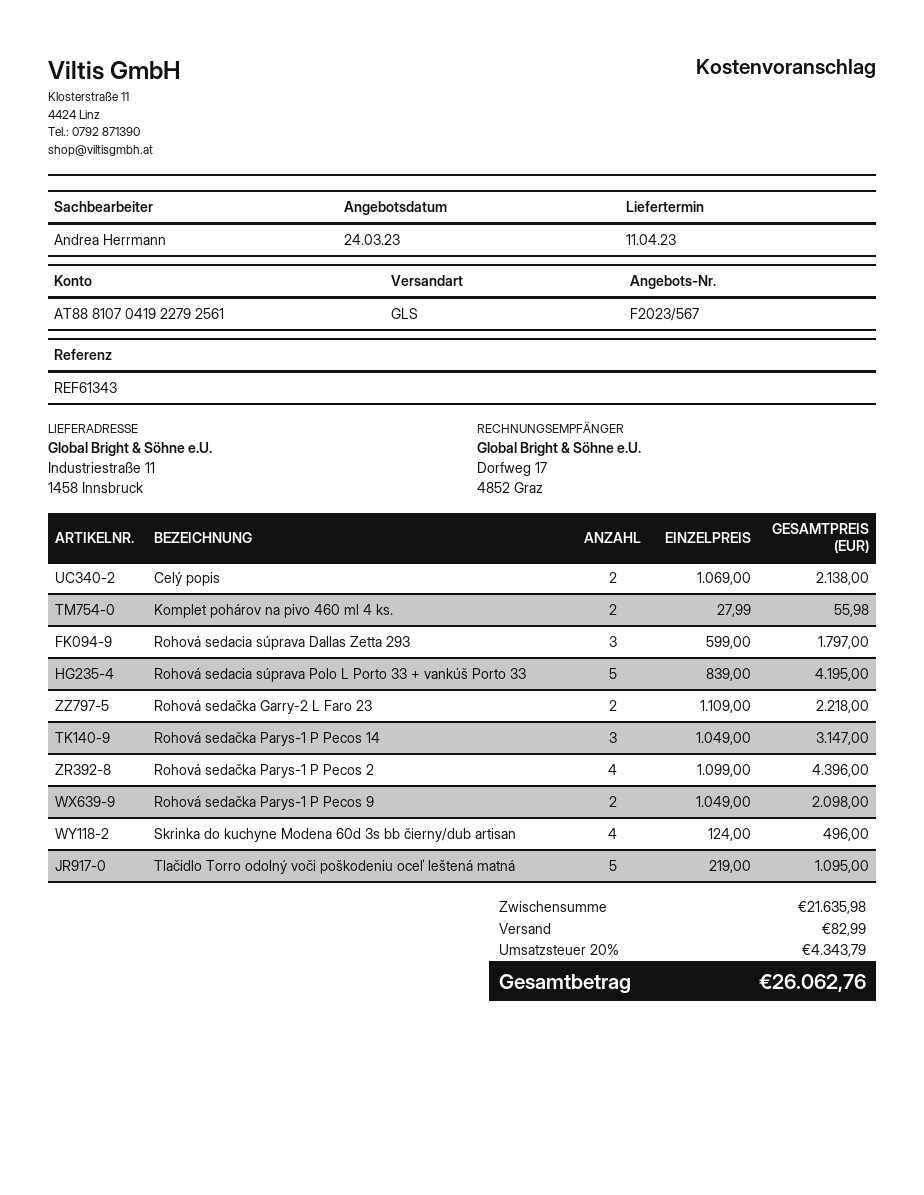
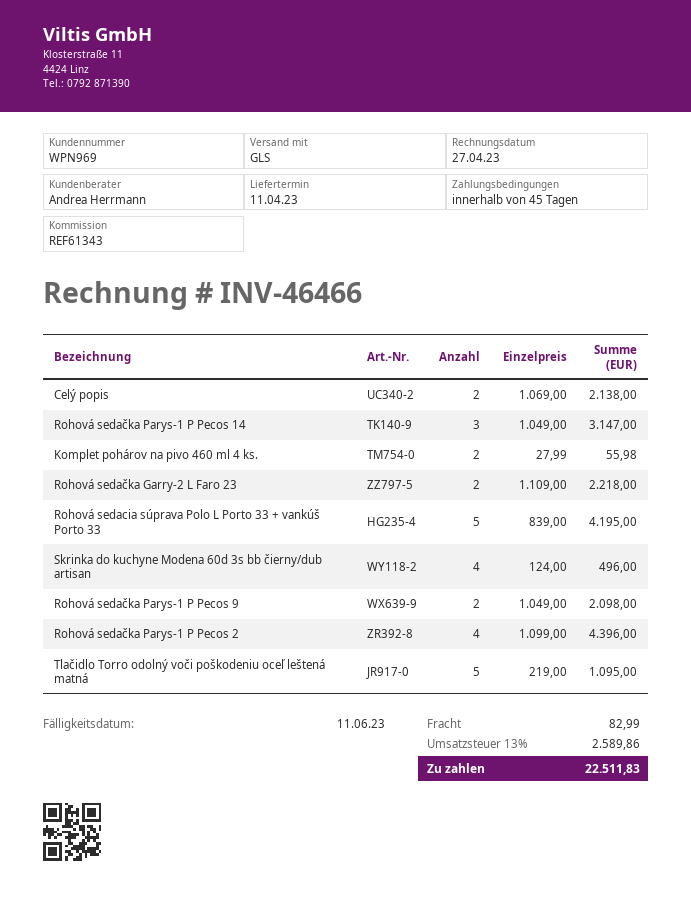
Rohová sedacia súprava Dallas Zetta 293: 3 x 599.00 = 1797.00 -> none
tax: 20% = 4343.79 -> 13% = 2589.86
total: 26062.76 -> 22511.83

